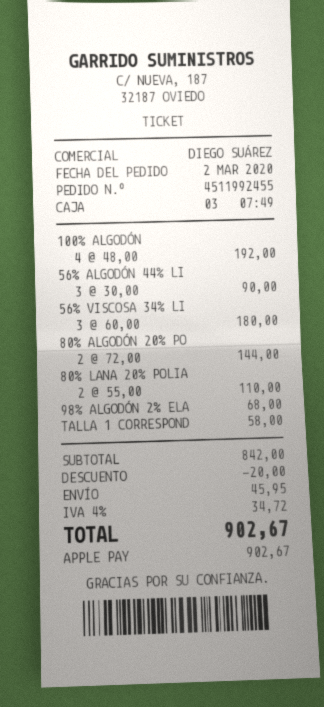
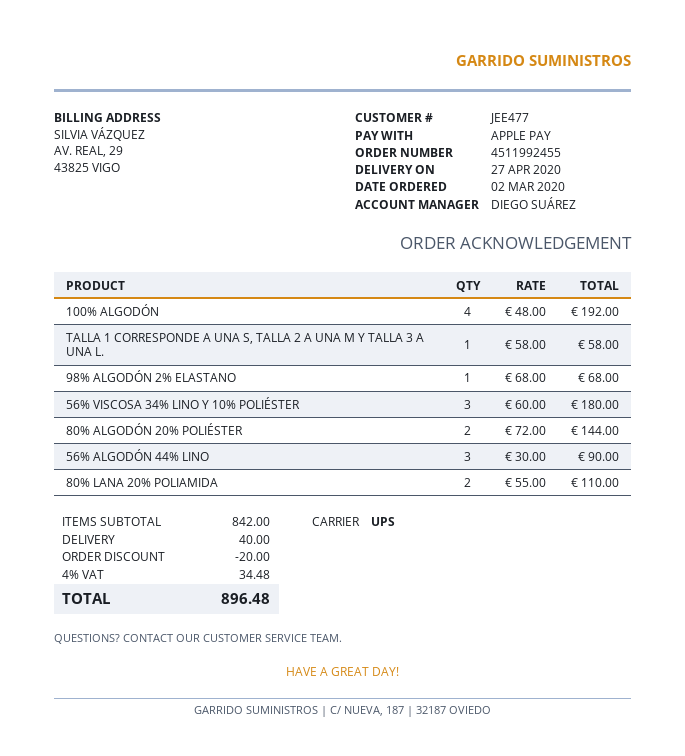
shipping: 45.95 -> 40.00
tax: 4% = 34.72 -> 4% = 34.48
total: 902.67 -> 896.48

